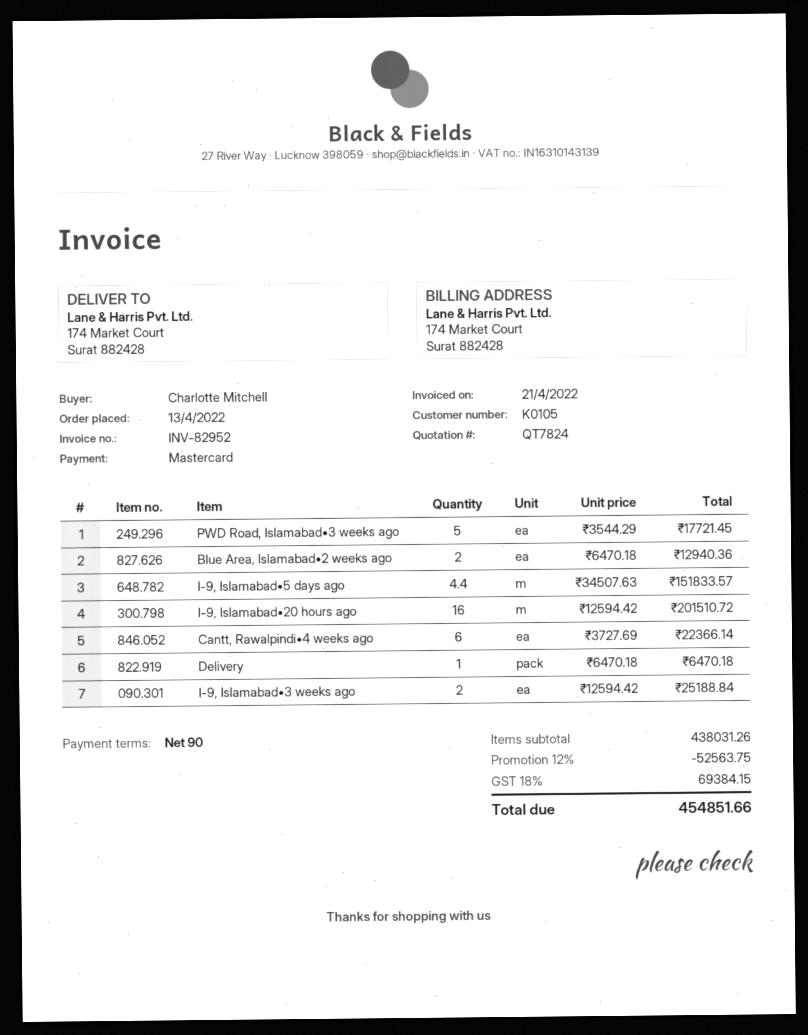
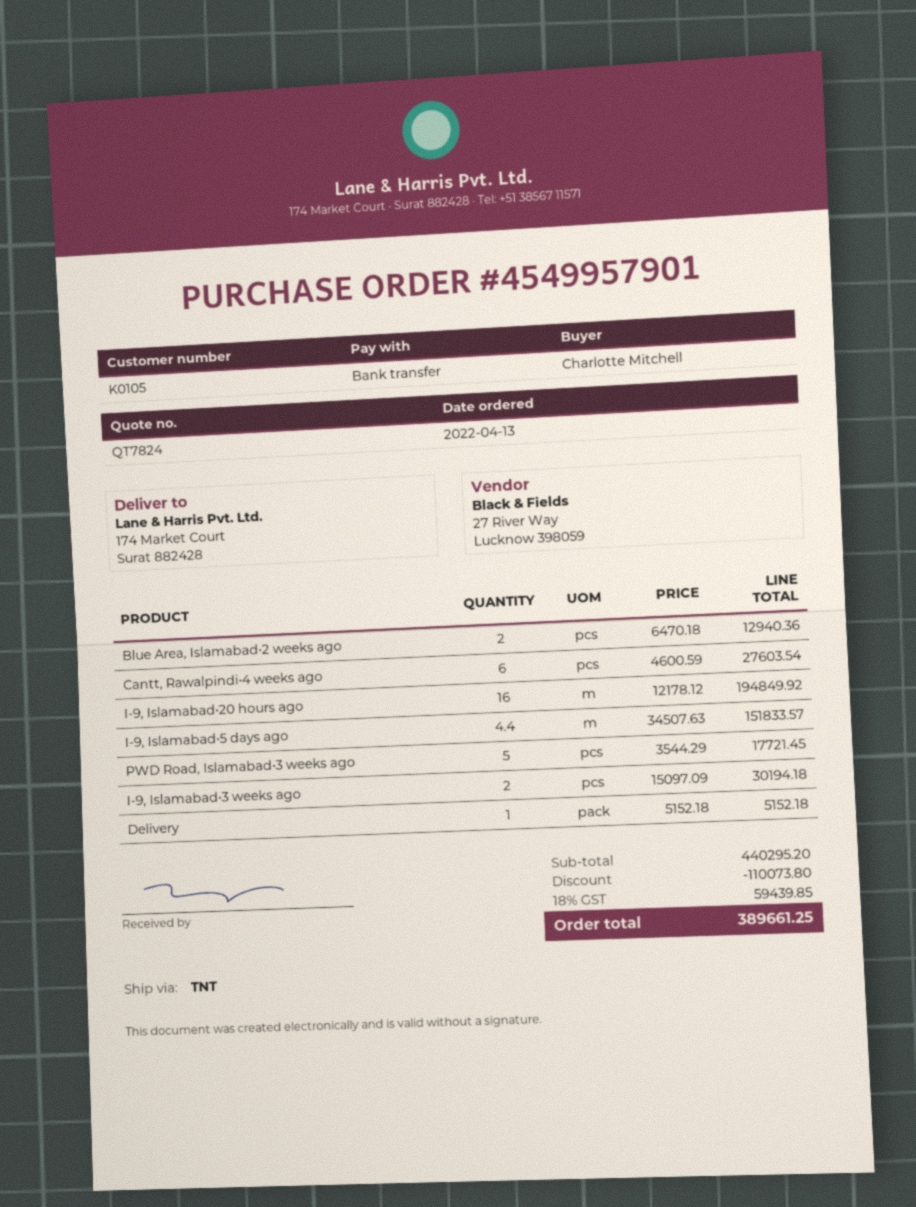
payment method: Mastercard -> bank transfer
I-9, Islamabad•20 hours ago: 16 x 12594.42 = 201510.72 -> 16 x 12178.12 = 194849.92
Cantt, Rawalpindi•4 weeks ago: 6 x 3727.69 = 22366.14 -> 6 x 4600.59 = 27603.54
Delivery: 1 x 6470.18 = 6470.18 -> 1 x 5152.18 = 5152.18
I-9, Islamabad•3 weeks ago: 2 x 12594.42 = 25188.84 -> 2 x 15097.09 = 30194.18
subtotal: 438031.26 -> 440295.20
discount: 52563.75 -> 110073.80
tax: 18% = 69384.15 -> 18% = 59439.85
total: 454851.66 -> 389661.25

